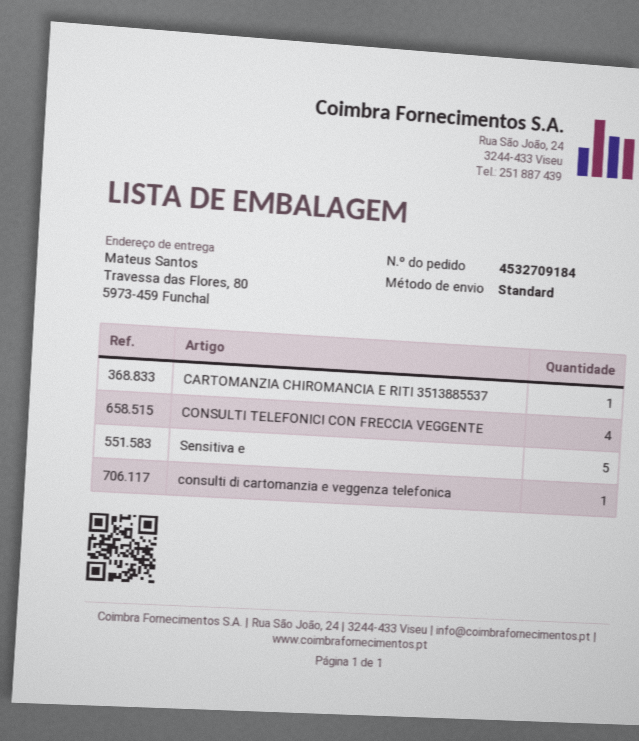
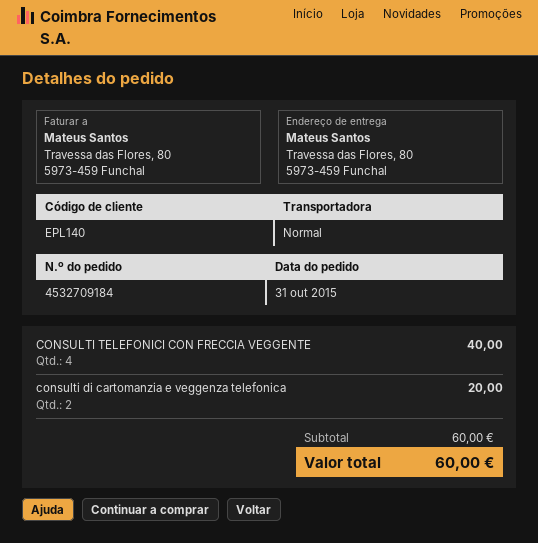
CARTOMANZIA CHIROMANCIA E RITI 3513885537: 1 -> none
Sensitiva e: 5 -> none
consulti di cartomanzia e veggenza telefonica: 1 -> 2

